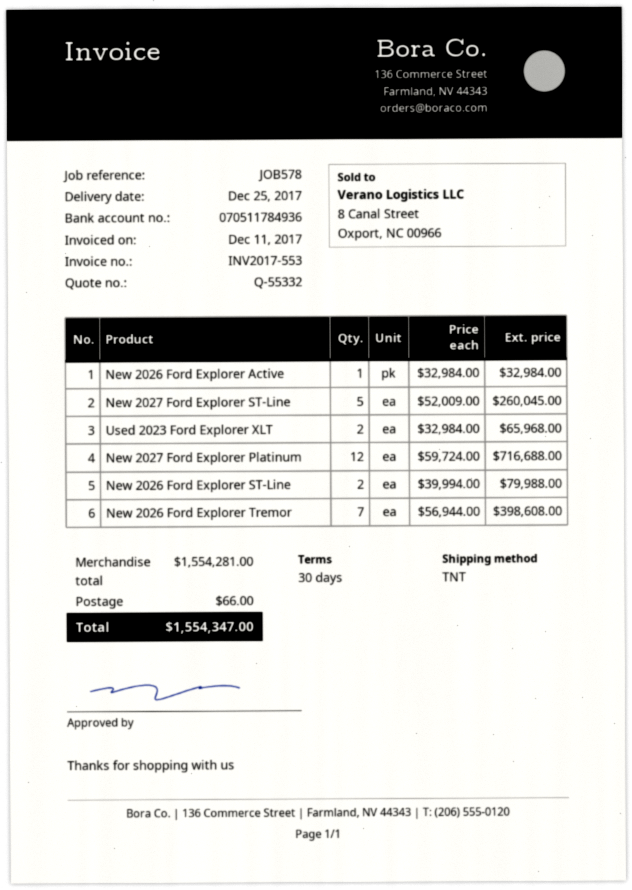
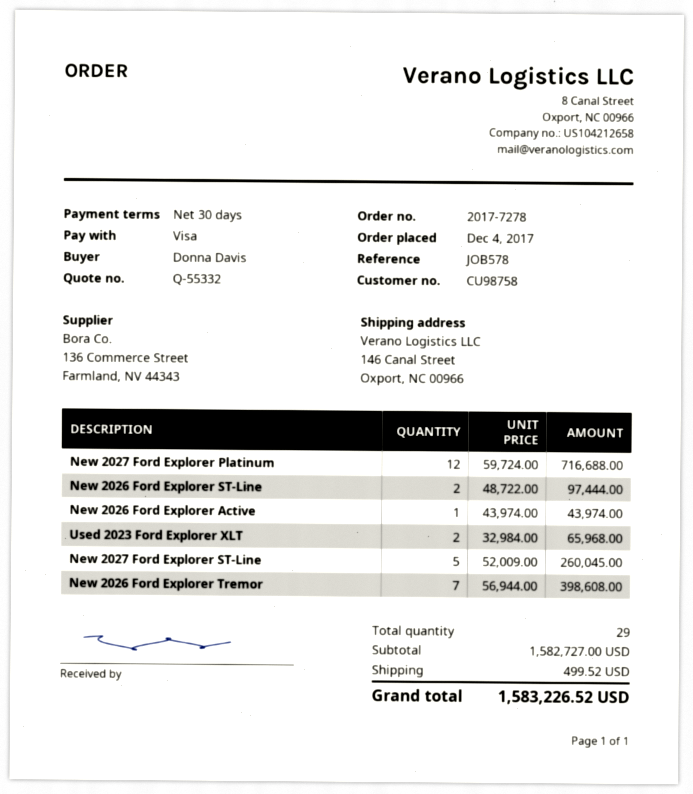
New 2026 Ford Explorer Active: 1 x 32984.00 = 32984.00 -> 1 x 43974.00 = 43974.00
New 2026 Ford Explorer ST-Line: 2 x 39994.00 = 79988.00 -> 2 x 48722.00 = 97444.00
subtotal: 1554281.00 -> 1582727.00
shipping: 66.00 -> 499.52
total: 1554347.00 -> 1583226.52

